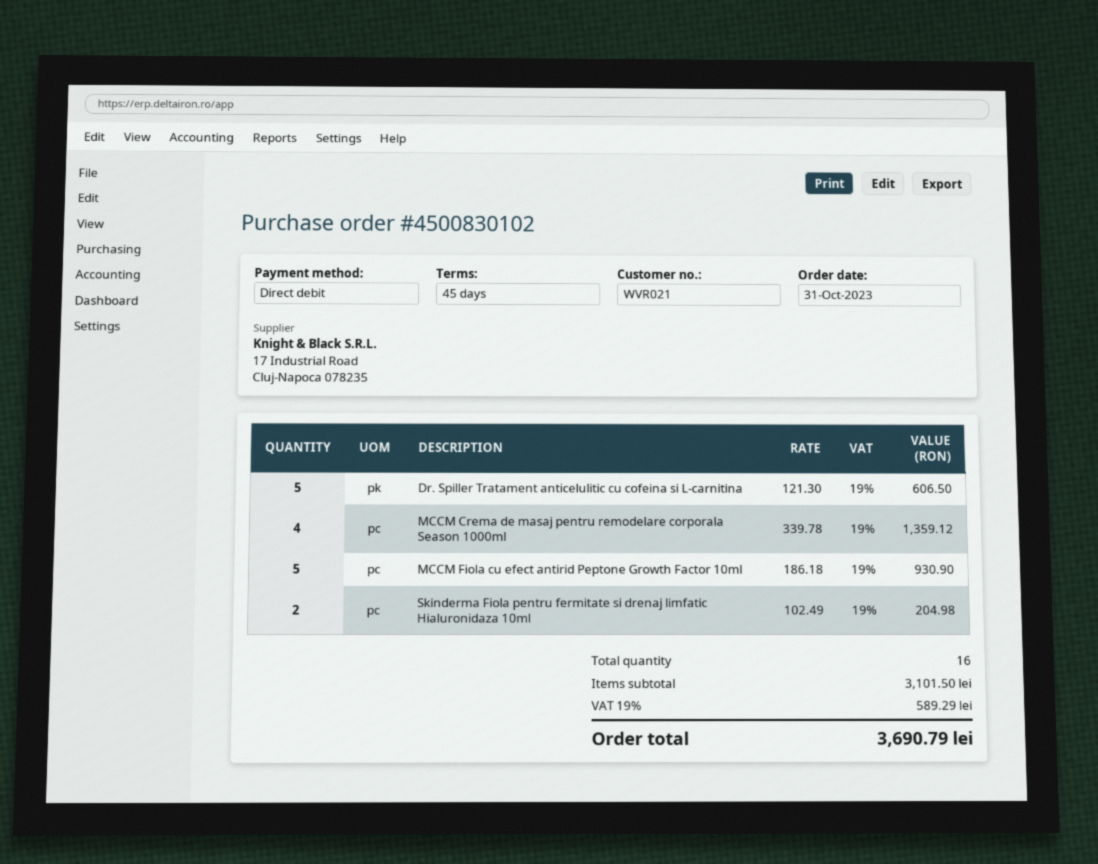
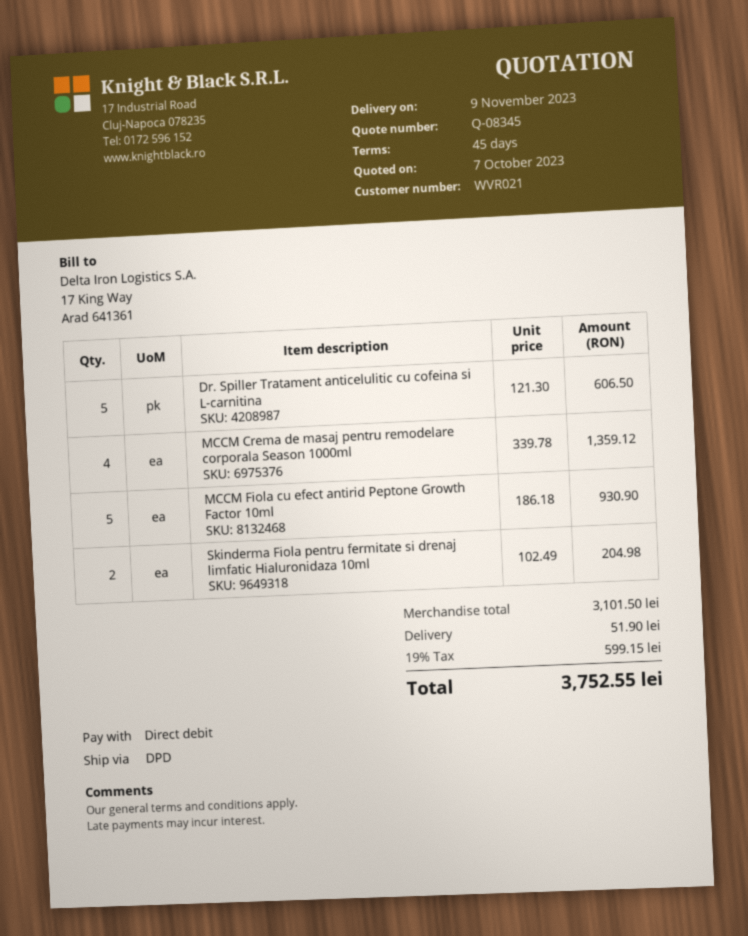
shipping: none -> 51.90
tax: 19% = 589.29 -> 19% = 599.15
total: 3690.79 -> 3752.55

